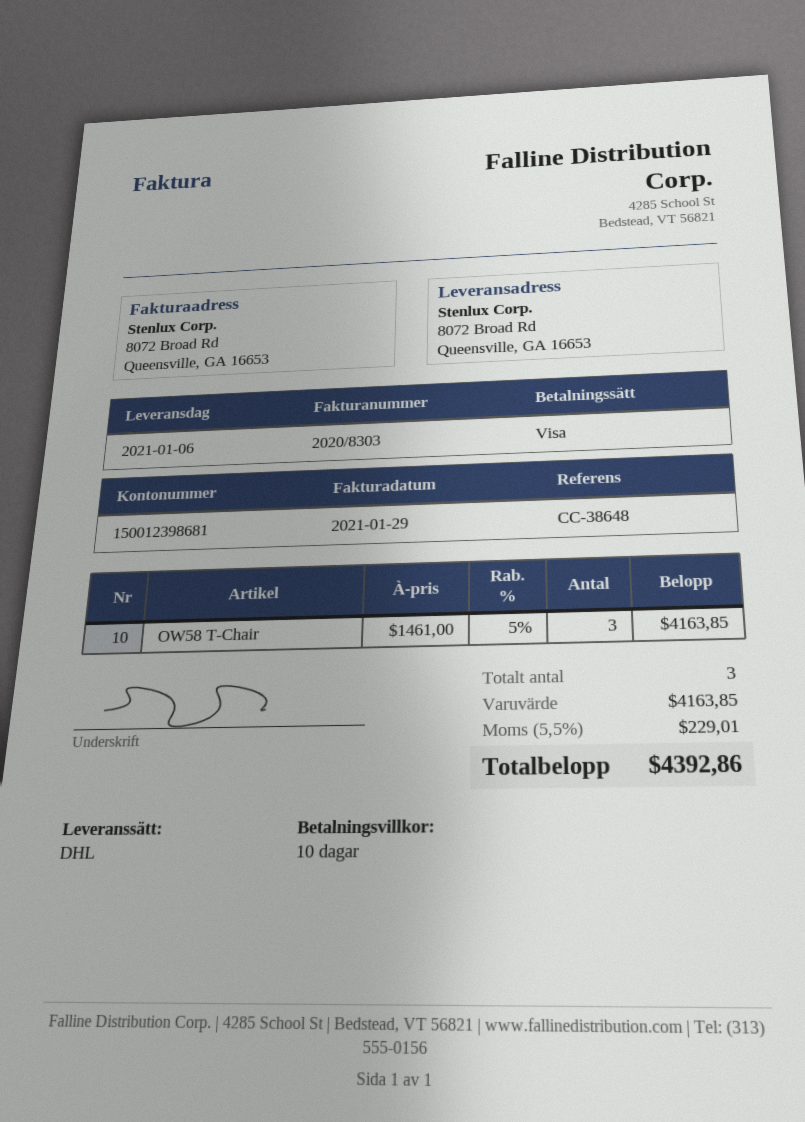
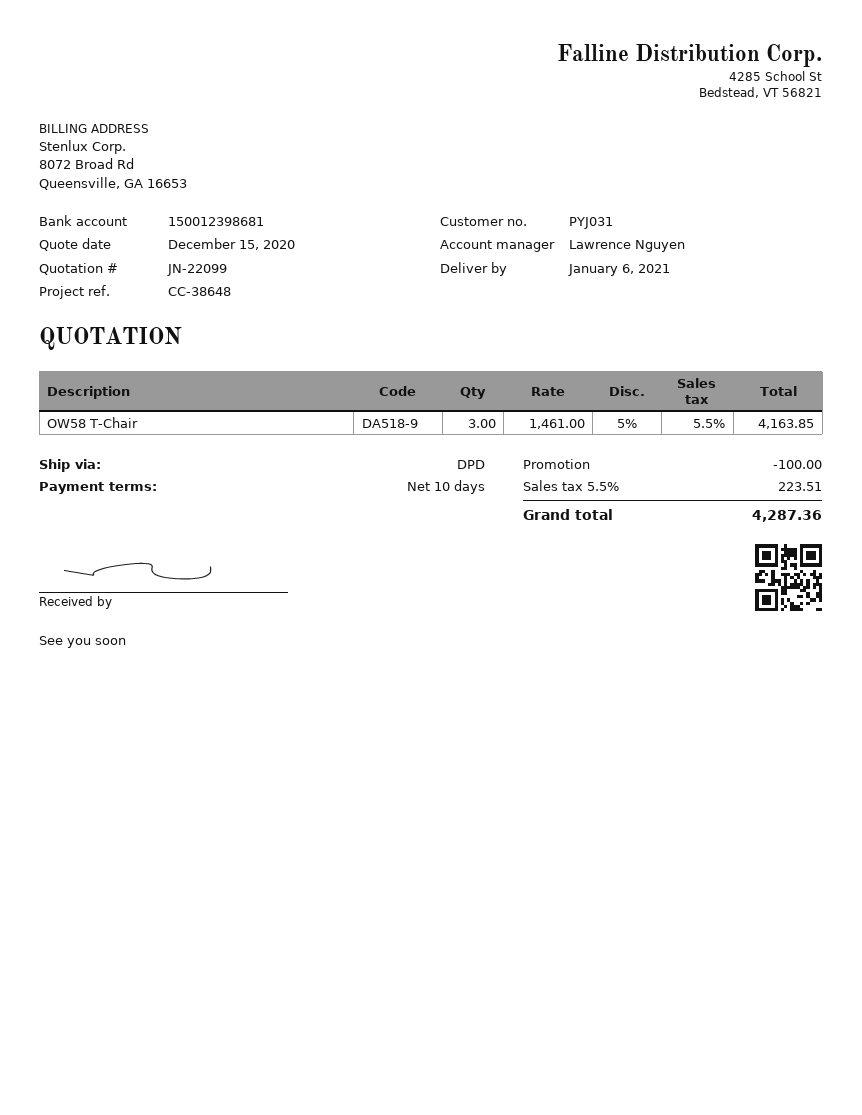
shipping method: DHL -> DPD
discount: none -> 100.00
tax: 5.5% = 229.01 -> 5.5% = 223.51
total: 4392.86 -> 4287.36

